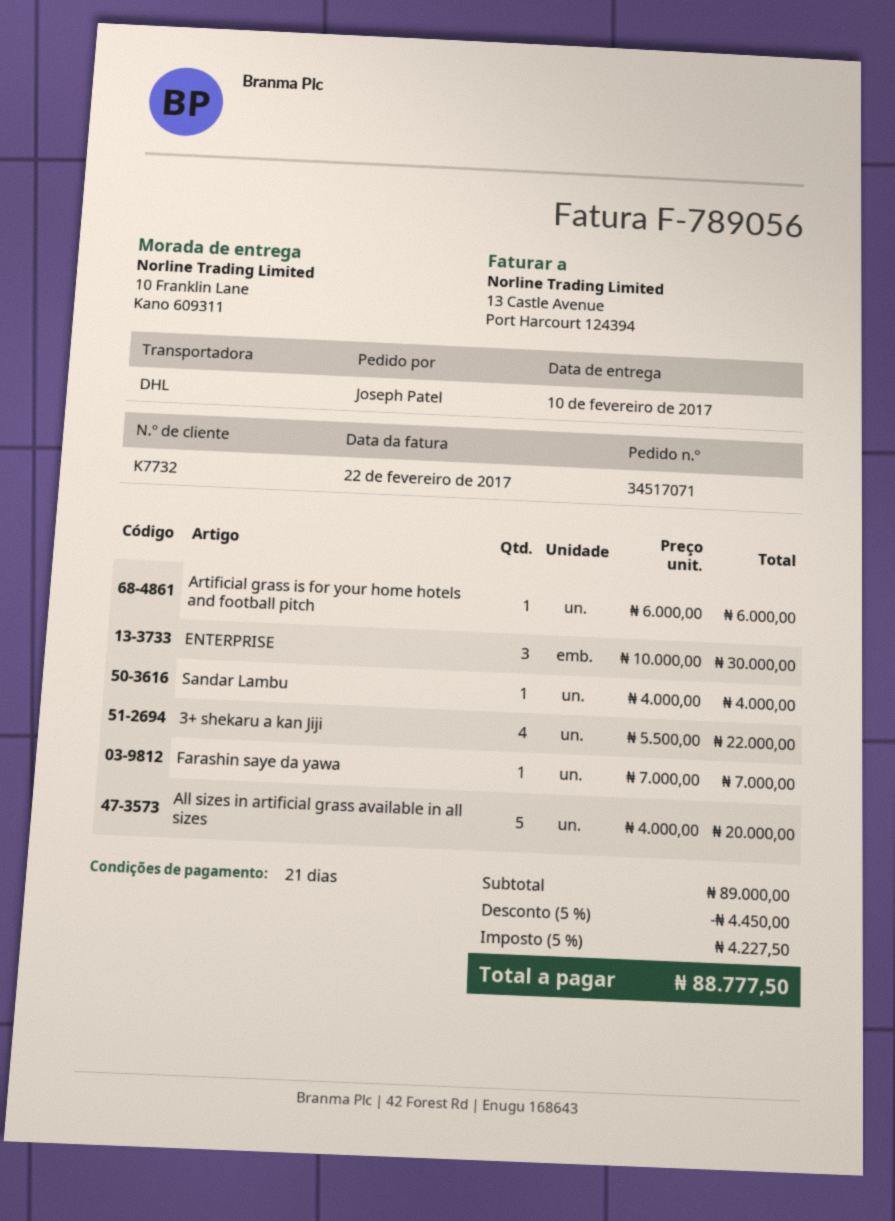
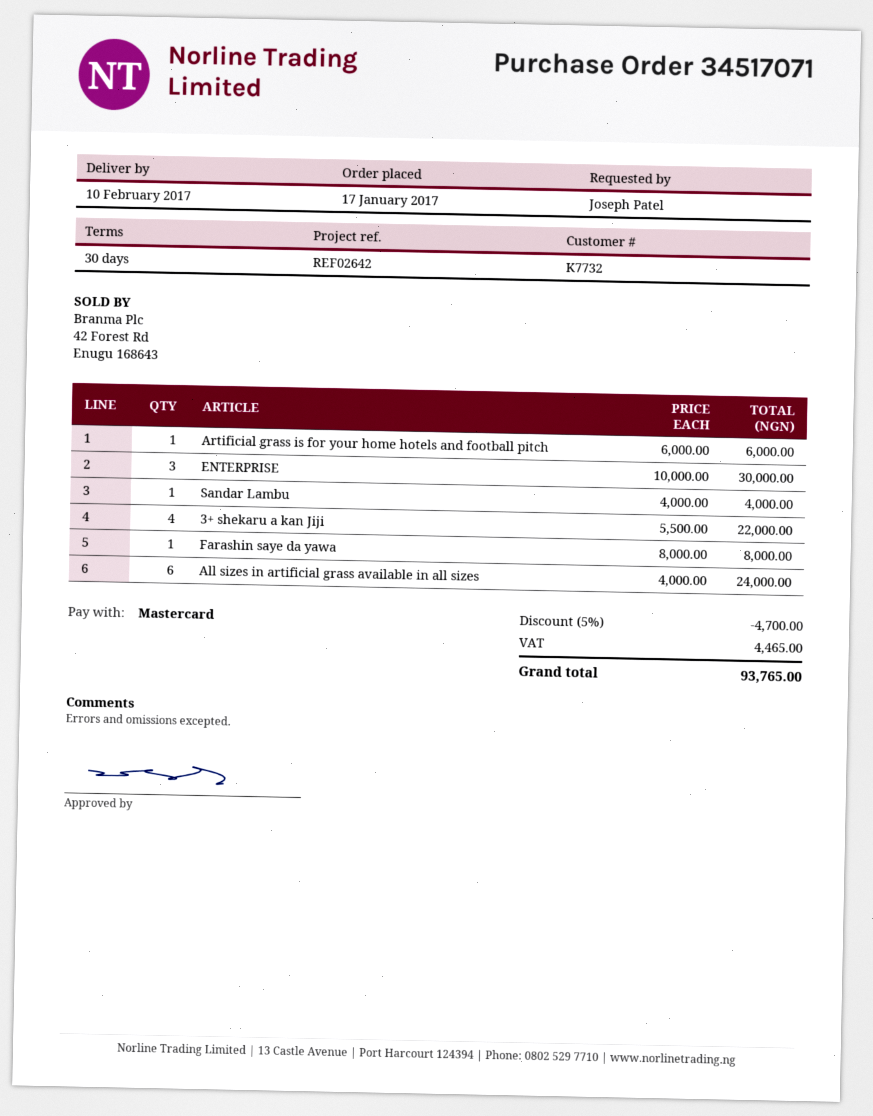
payment terms: 21 days -> 30 days
Farashin saye da yawa: 1 x 7000.00 = 7000.00 -> 1 x 8000.00 = 8000.00
All sizes in artificial grass available in all sizes: 5 x 4000.00 = 20000.00 -> 6 x 4000.00 = 24000.00
discount: 5% = 4450.00 -> 5% = 4700.00
tax: 4227.50 -> 4465.00
total: 88777.50 -> 93765.00

